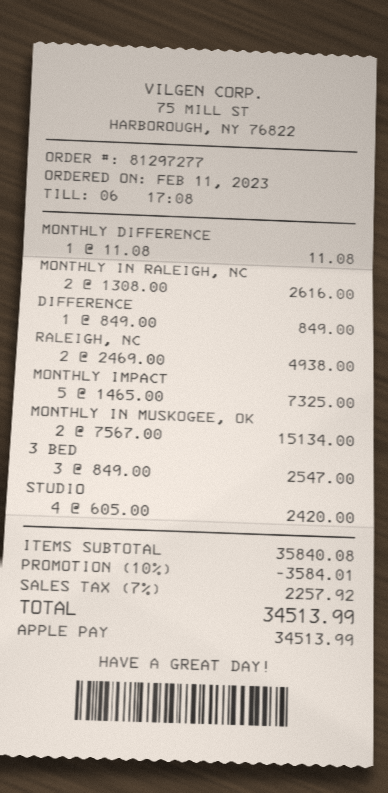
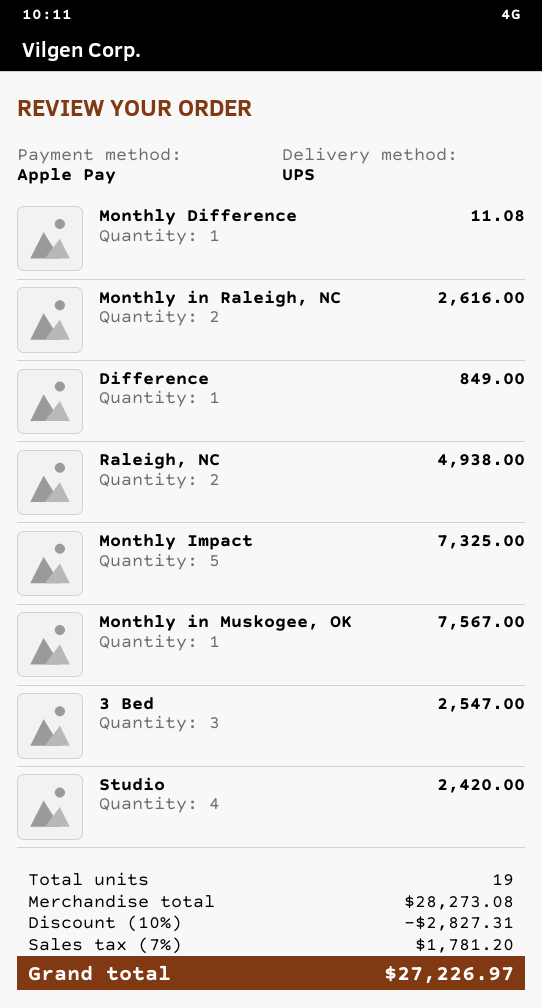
MONTHLY IN MUSKOGEE, OK: 2 for 15134.00 -> 1 for 7567.00
subtotal: 35840.08 -> 28273.08
discount: 10% = 3584.01 -> 10% = 2827.31
tax: 7% = 2257.92 -> 7% = 1781.20
total: 34513.99 -> 27226.97

